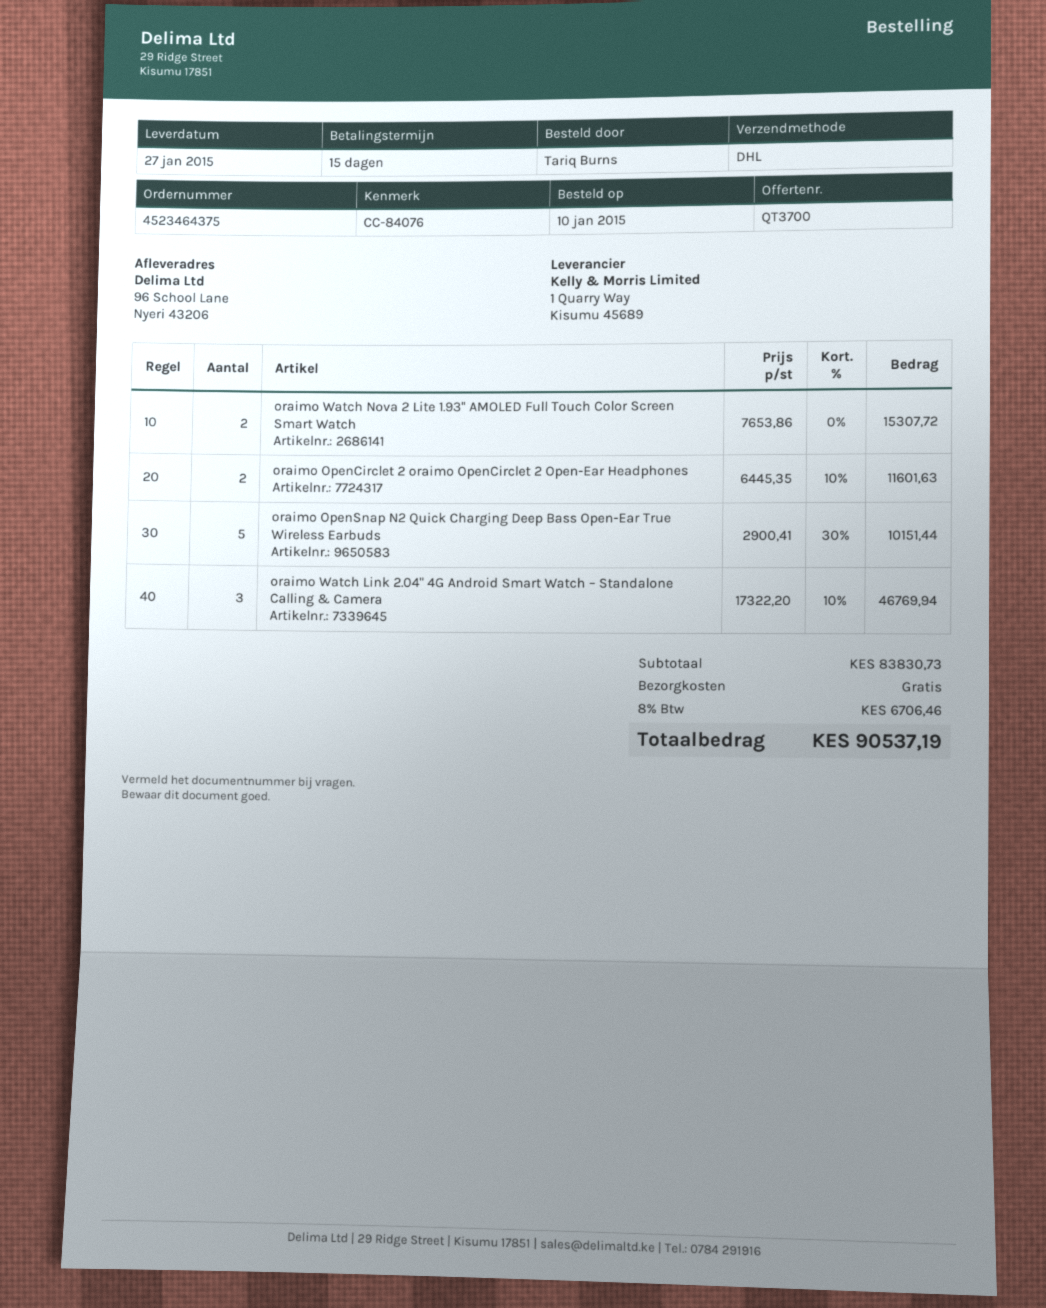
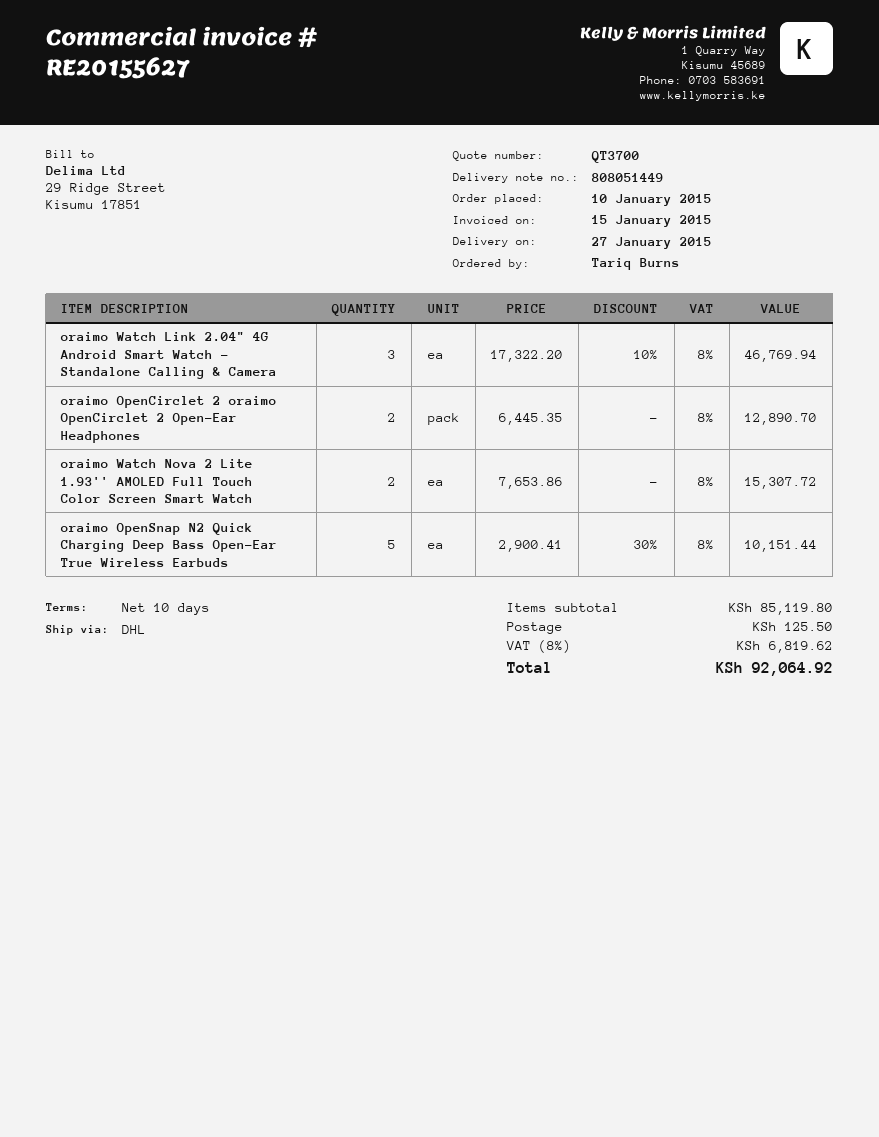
payment terms: 15 days -> 10 days
oraimo OpenCirclet 2 oraimo OpenCirclet 2 Open-Ear Headphones: 2 x 6445.35 - 10% = 11601.63 -> 2 x 6445.35 = 12890.70
subtotal: 83830.73 -> 85119.80
shipping: 0.00 -> 125.50
tax: 8% = 6706.46 -> 8% = 6819.62
total: 90537.19 -> 92064.92

